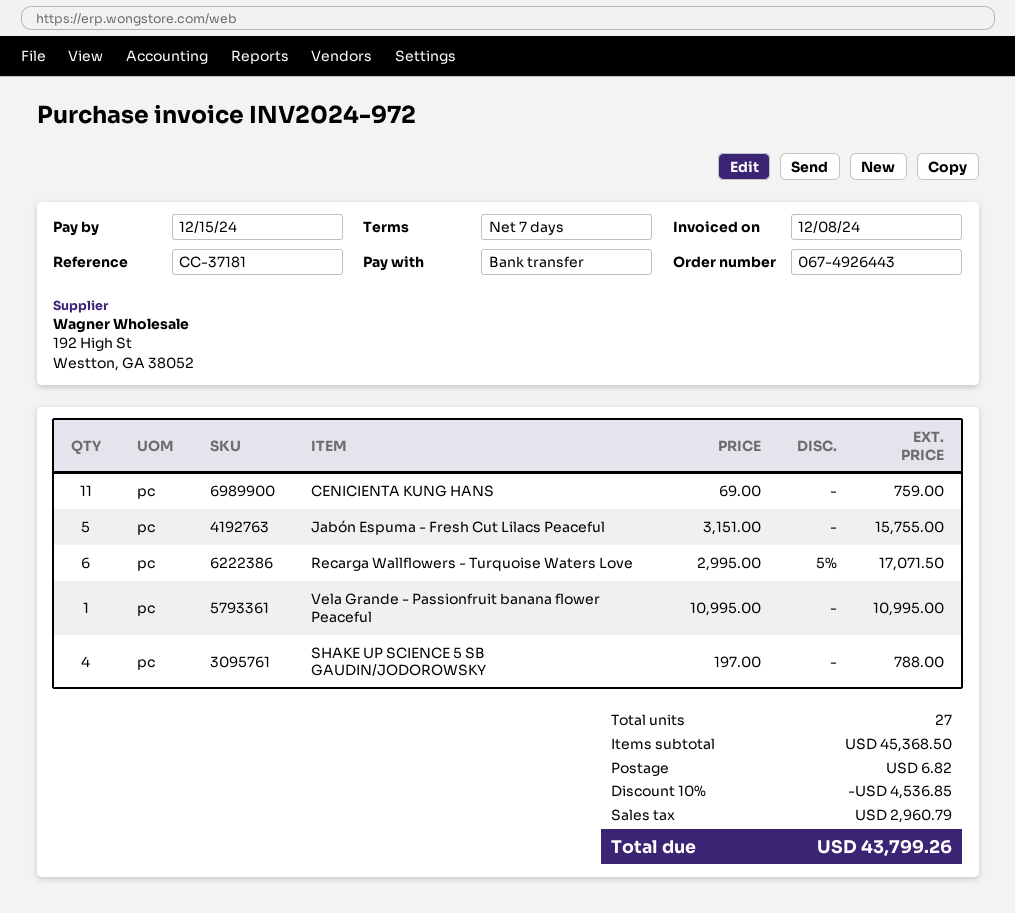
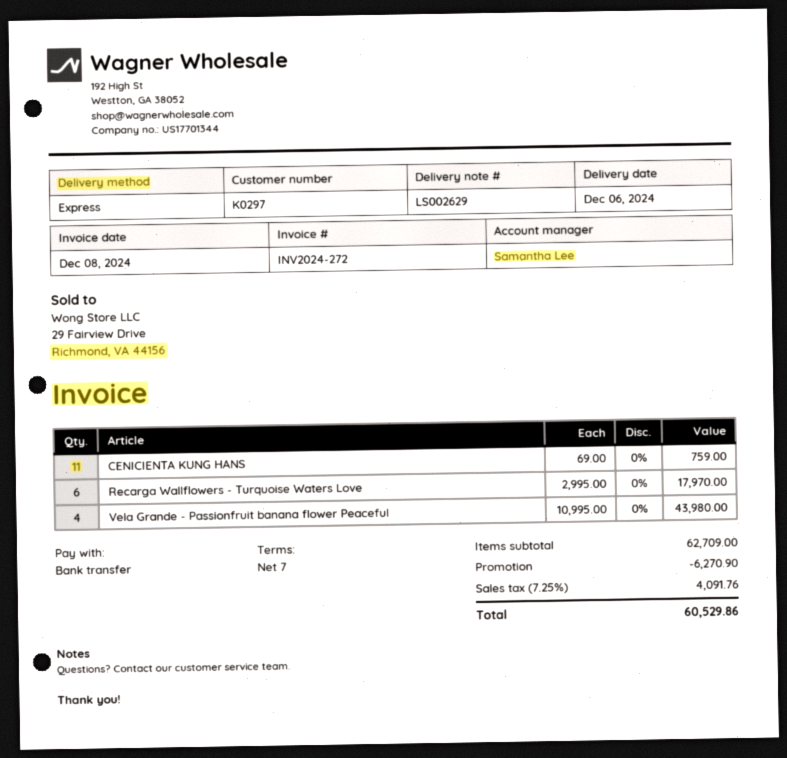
invoice number: INV2024-972 -> INV2024-272
Jabón Espuma - Fresh Cut Lilacs Peaceful: 5 x 3151.00 = 15755.00 -> none
Recarga Wallflowers - Turquoise Waters Love: 6 x 2995.00 - 5% = 17071.50 -> 6 x 2995.00 = 17970.00
Vela Grande - Passionfruit banana flower Peaceful: 1 x 10995.00 = 10995.00 -> 4 x 10995.00 = 43980.00
SHAKE UP SCIENCE 5 SB GAUDIN/JODOROWSKY: 4 x 197.00 = 788.00 -> none
subtotal: 45368.50 -> 62709.00
discount: 4536.85 -> 6270.90
shipping: 6.82 -> none
tax: 2960.79 -> 4091.76
total: 43799.26 -> 60529.86

